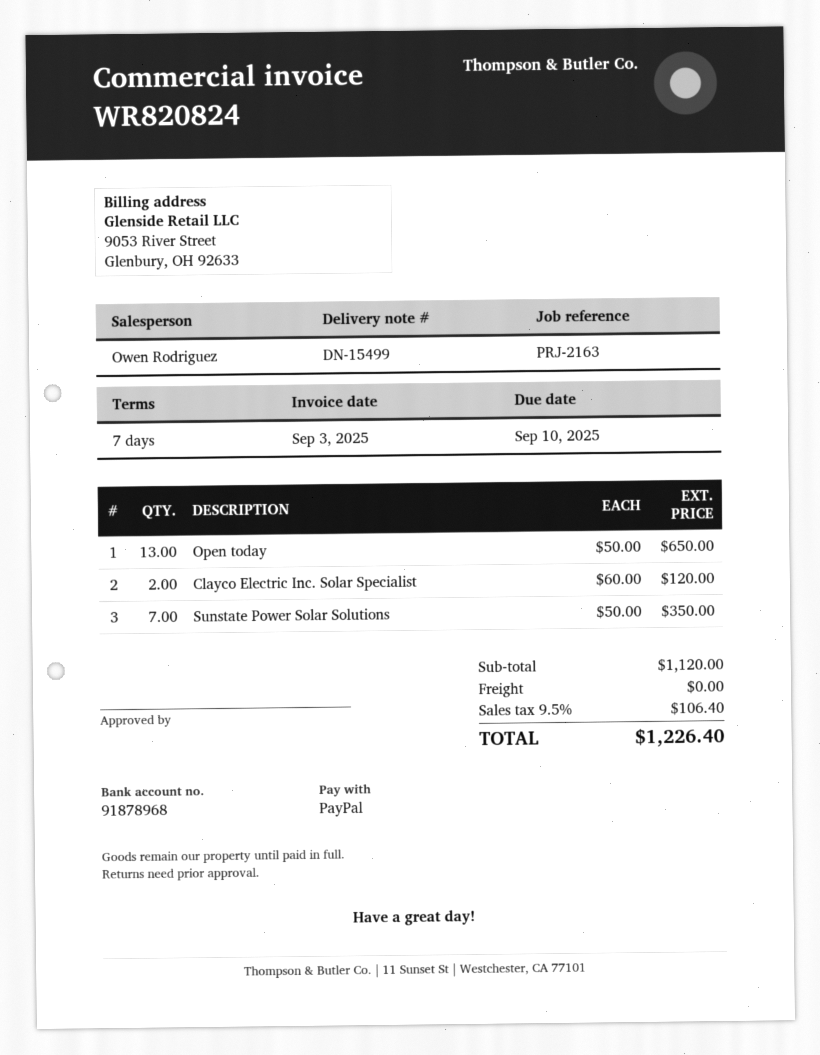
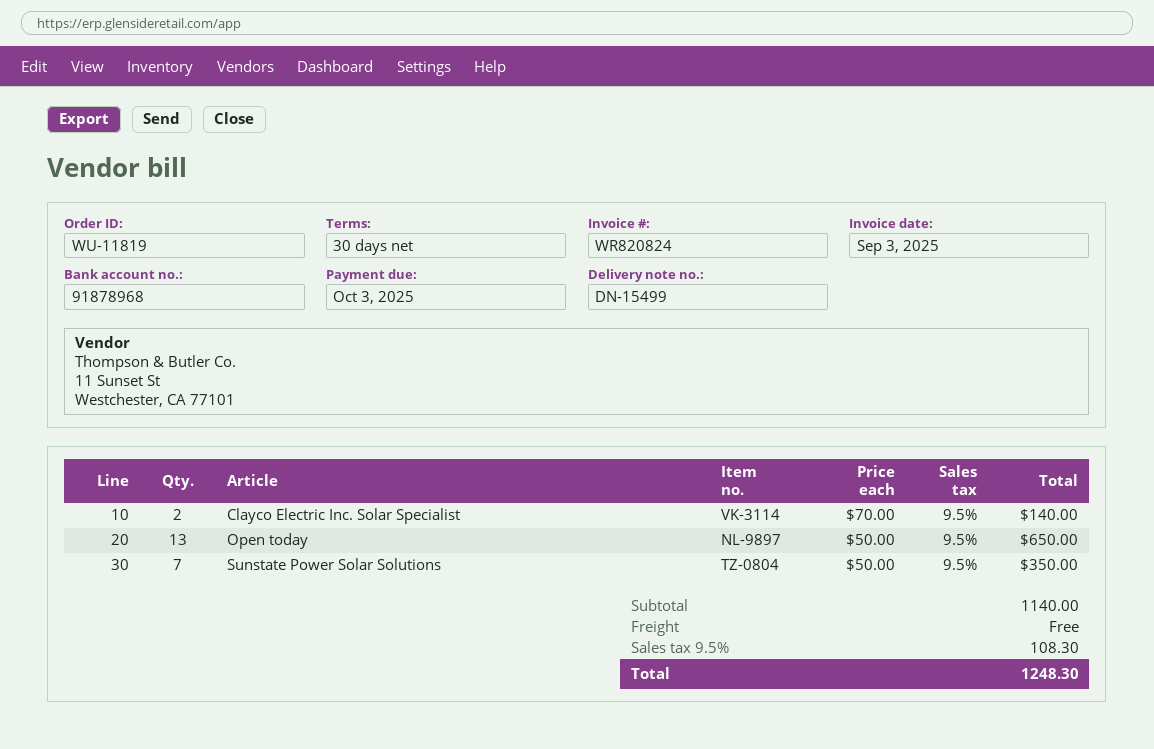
payment terms: 7 days -> 30 days
due date: 2025-09-10 -> 2025-10-03
Clayco Electric Inc. Solar Specialist: 2 x 60.00 = 120.00 -> 2 x 70.00 = 140.00
subtotal: 1120.00 -> 1140.00
tax: 9.5% = 106.40 -> 9.5% = 108.30
total: 1226.40 -> 1248.30

